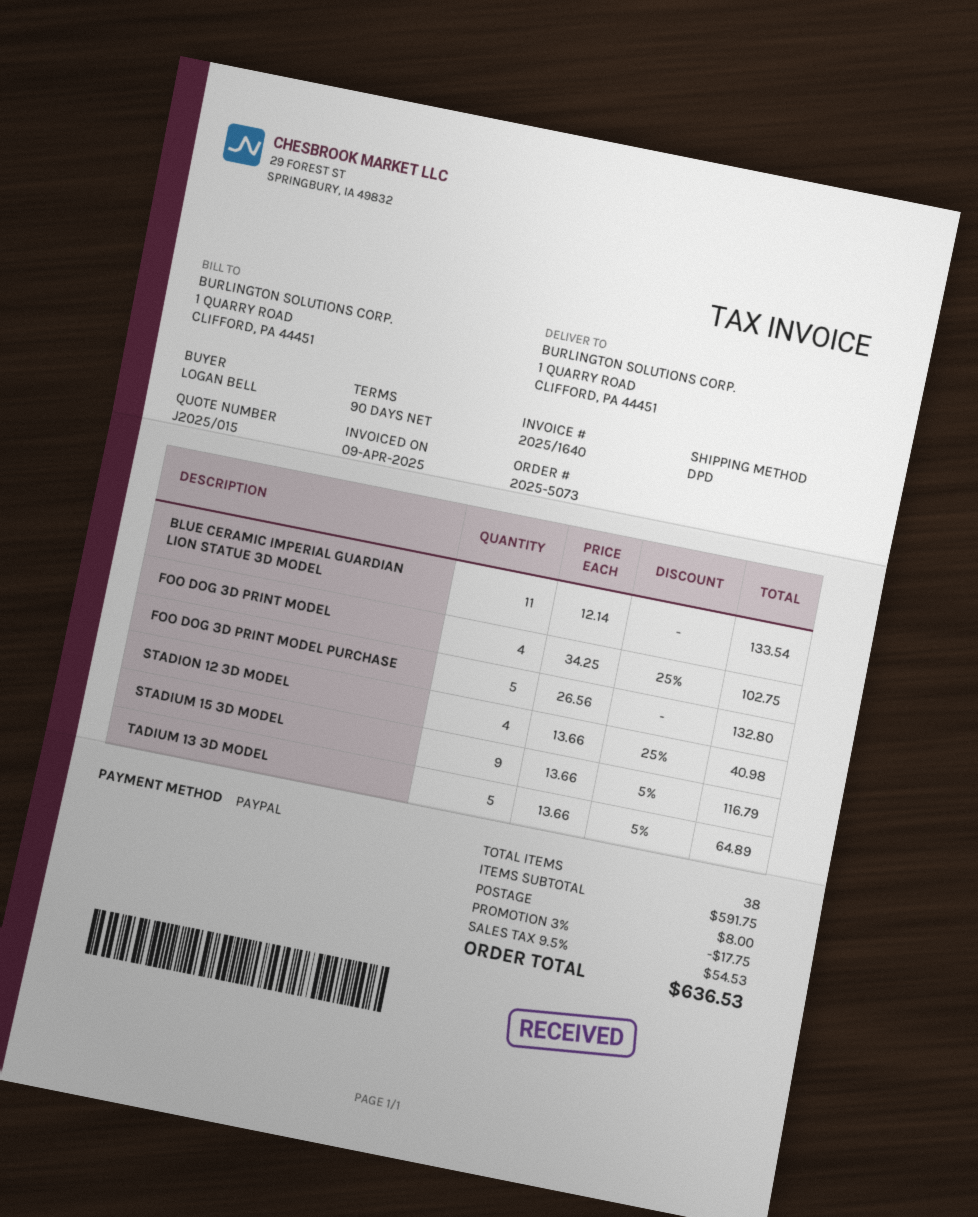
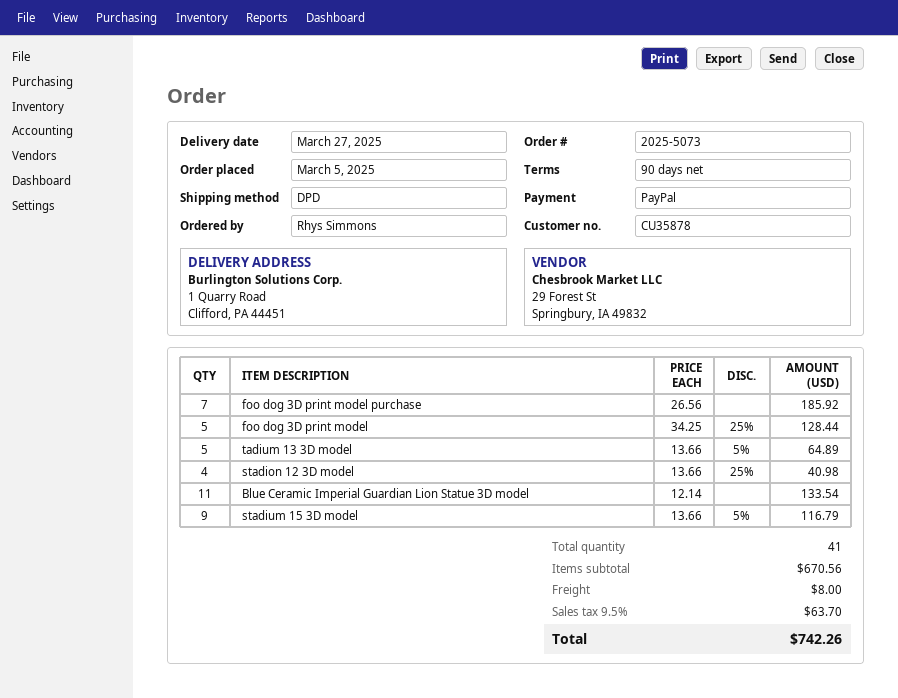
ordered by: LOGAN BELL -> Rhys Simmons
FOO DOG 3D PRINT MODEL: 4 x 34.25 - 25% = 102.75 -> 5 x 34.25 - 25% = 128.44
FOO DOG 3D PRINT MODEL PURCHASE: 5 x 26.56 = 132.80 -> 7 x 26.56 = 185.92
total quantity: 38 -> 41
subtotal: 591.75 -> 670.56
discount: 3% = 17.75 -> none
tax: 9.5% = 54.53 -> 9.5% = 63.70
total: 636.53 -> 742.26

